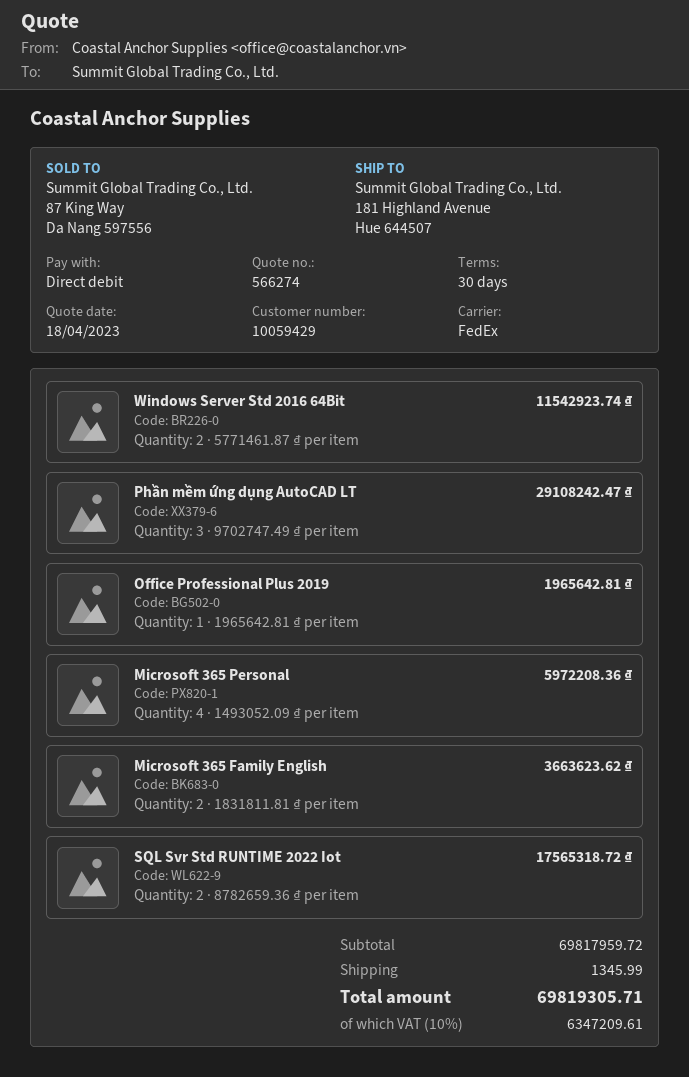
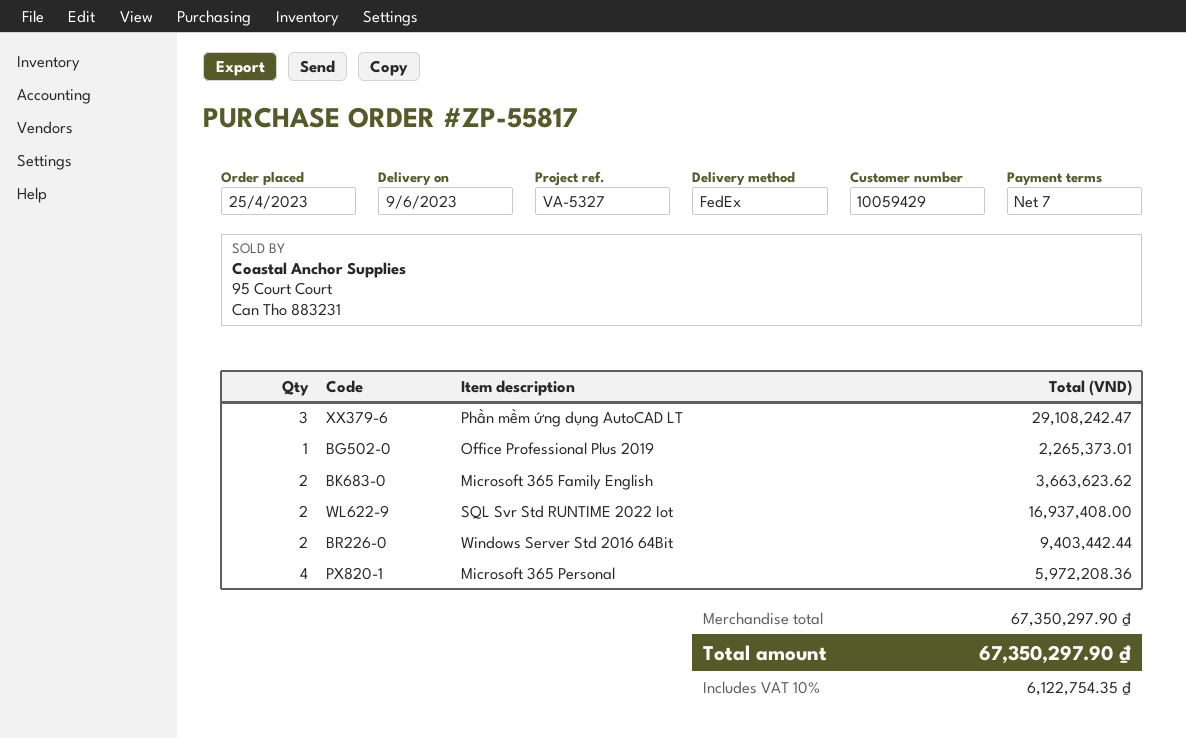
payment terms: 30 days -> 7 days
Windows Server Std 2016 64Bit: 2 for 11542923.74 -> 2 for 9403442.44
Office Professional Plus 2019: 1 for 1965642.81 -> 1 for 2265373.01
SQL Svr Std RUNTIME 2022 Iot: 2 for 17565318.72 -> 2 for 16937408.00
subtotal: 69817959.72 -> 67350297.90
shipping: 1345.99 -> none
tax: 10% = 6347209.61 -> 10% = 6122754.35
total: 69819305.71 -> 67350297.90

